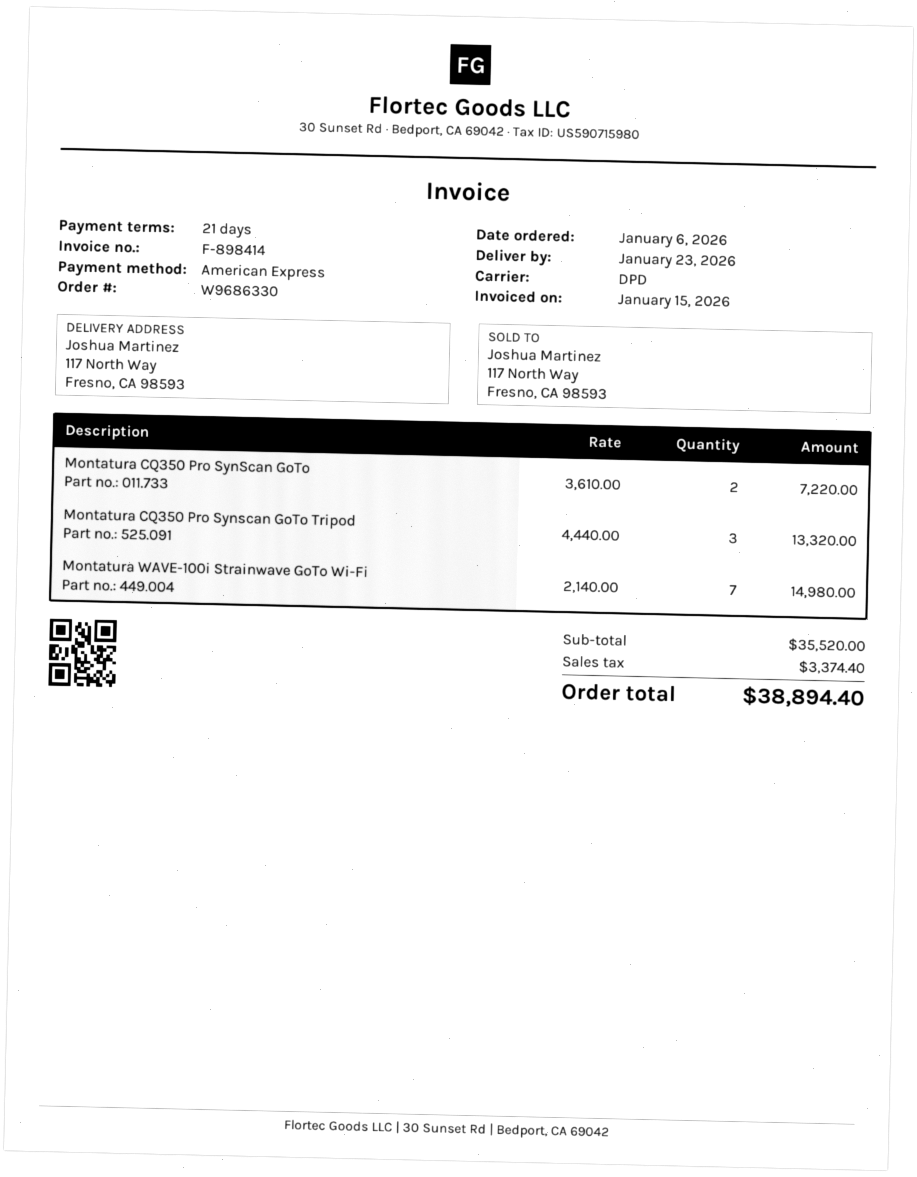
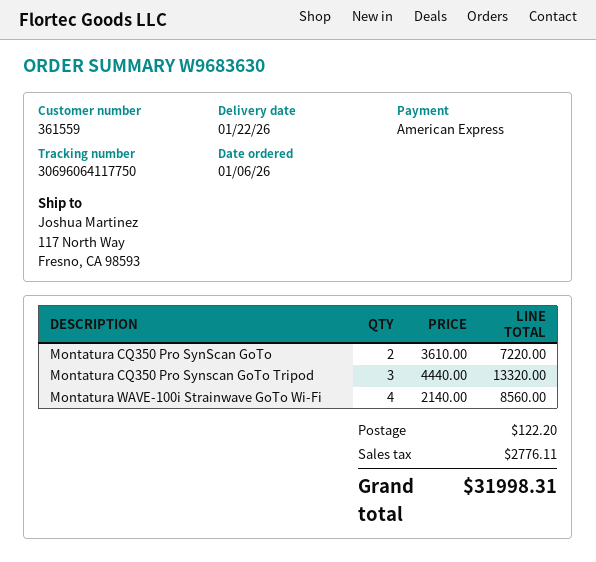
order number: W9686330 -> W9683630
delivery date: 2026-01-23 -> 2026-01-22
Montatura WAVE-100i Strainwave GoTo Wi-Fi: 7 x 2140.00 = 14980.00 -> 4 x 2140.00 = 8560.00
shipping: none -> 122.20
tax: 3374.40 -> 2776.11
total: 38894.40 -> 31998.31

